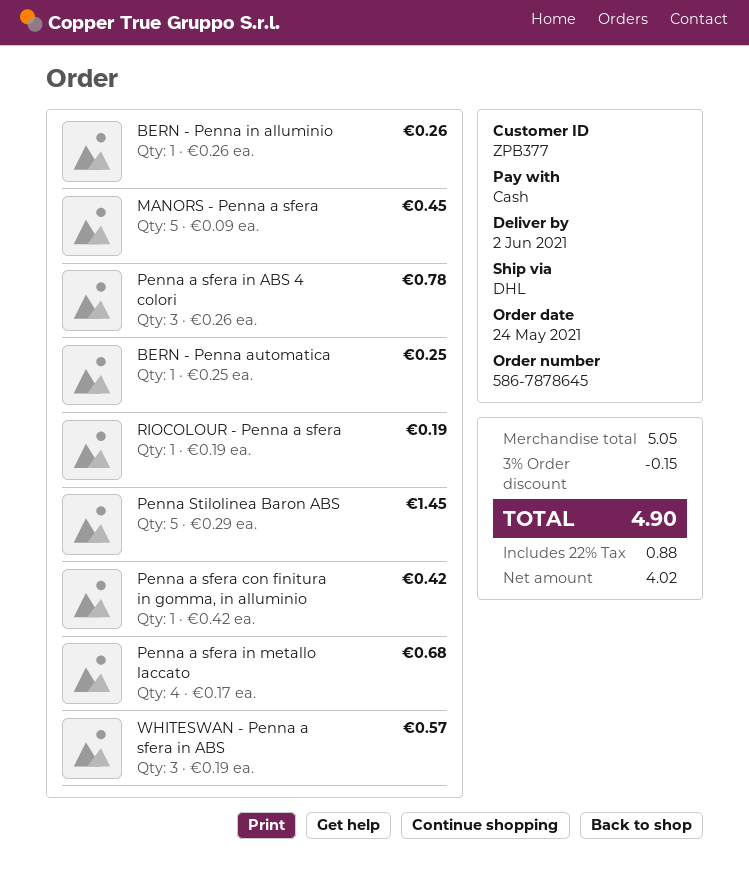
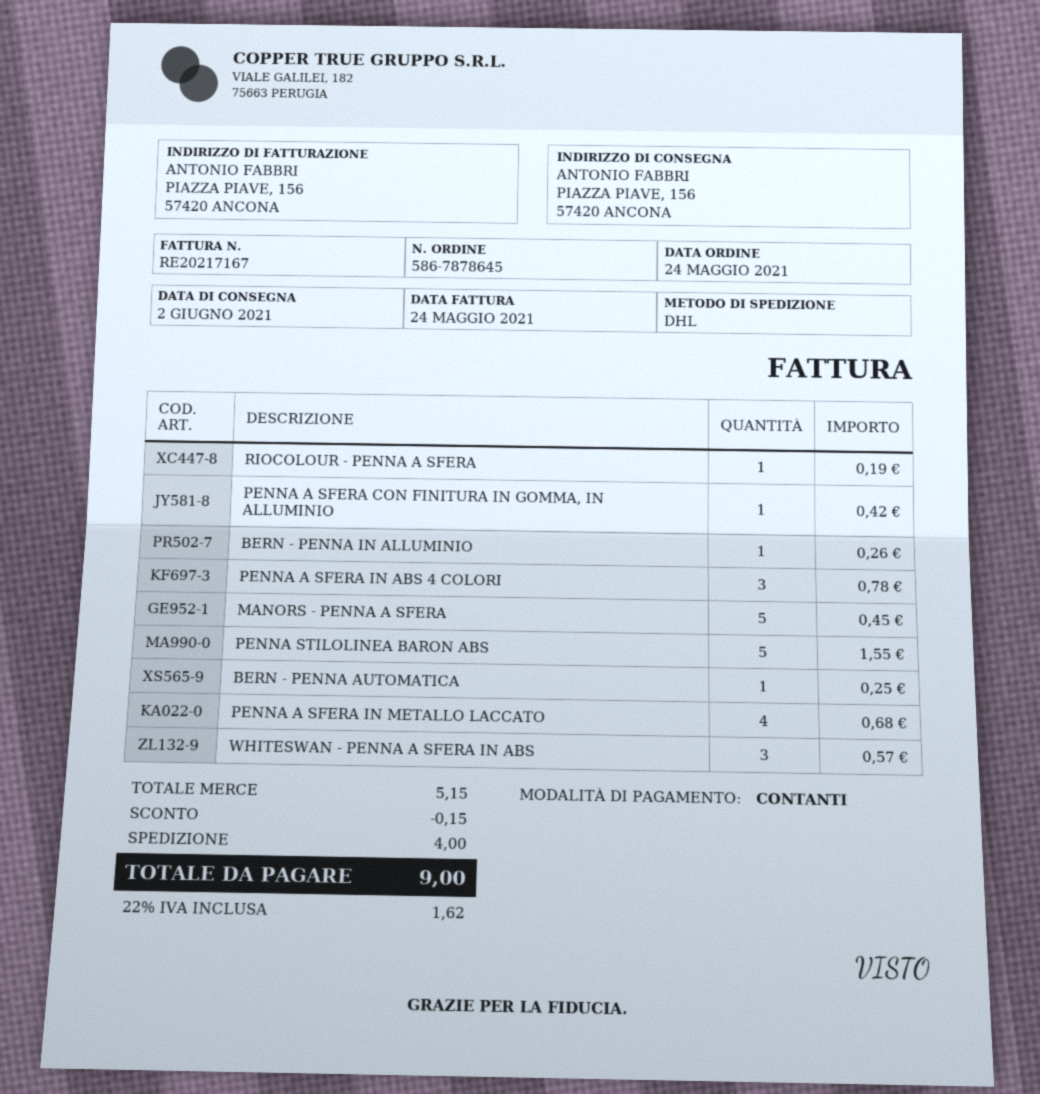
Penna Stilolinea Baron ABS: 5 for 1.45 -> 5 for 1.55
subtotal: 5.05 -> 5.15
shipping: none -> 4.00
tax: 22% = 0.88 -> 22% = 1.62
total: 4.90 -> 9.00

